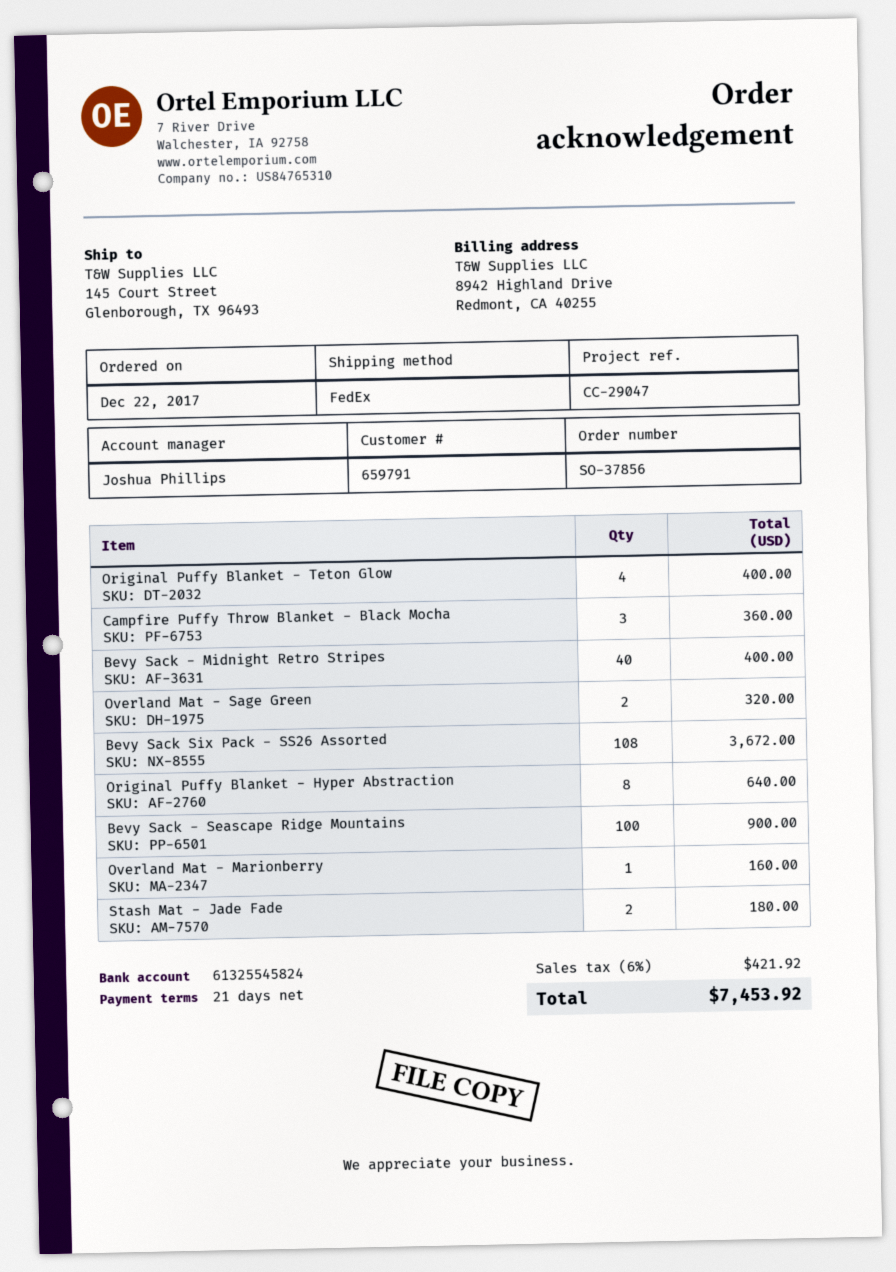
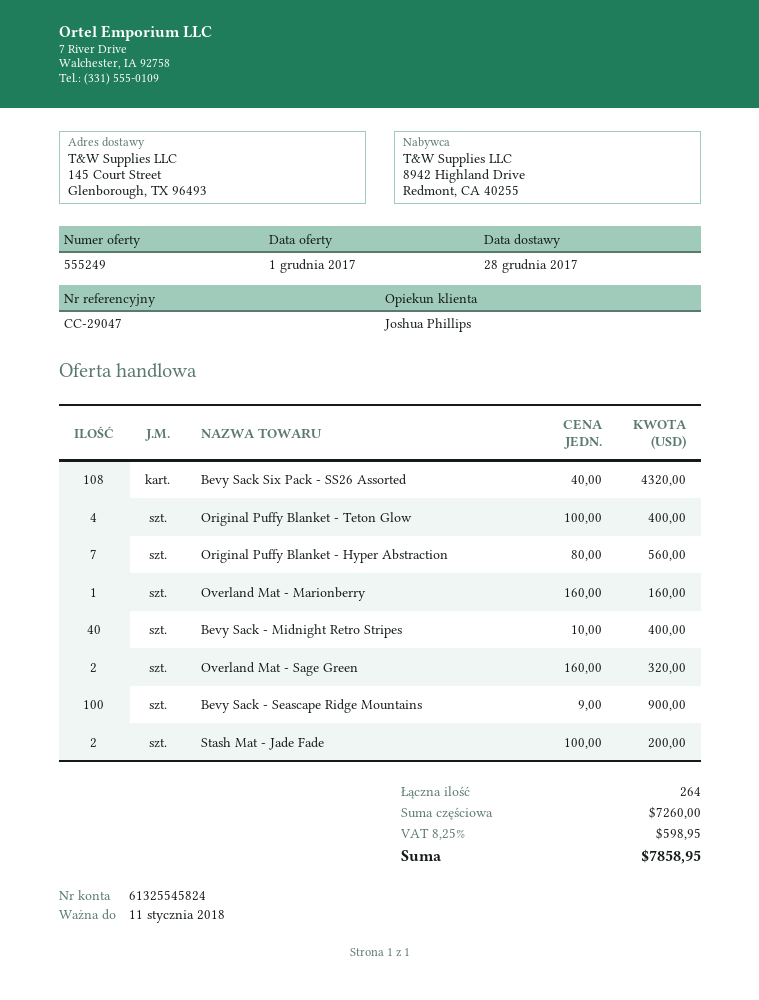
Campfire Puffy Throw Blanket - Black Mocha: 3 for 360.00 -> none
Bevy Sack Six Pack - SS26 Assorted: 108 for 3672.00 -> 108 for 4320.00
Original Puffy Blanket - Hyper Abstraction: 8 for 640.00 -> 7 for 560.00
Stash Mat - Jade Fade: 2 for 180.00 -> 2 for 200.00
tax: 6% = 421.92 -> 8.25% = 598.95
total: 7453.92 -> 7858.95

